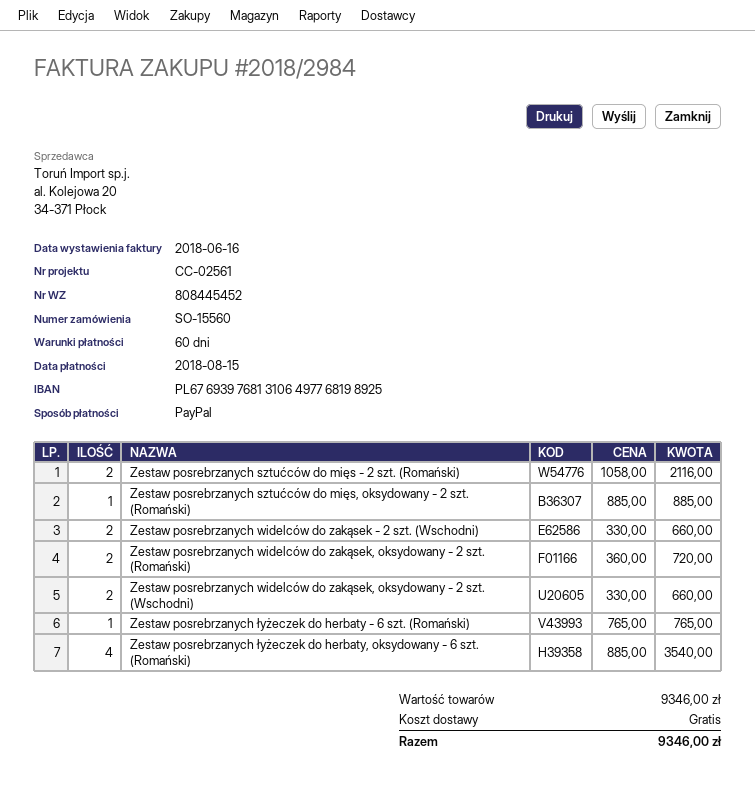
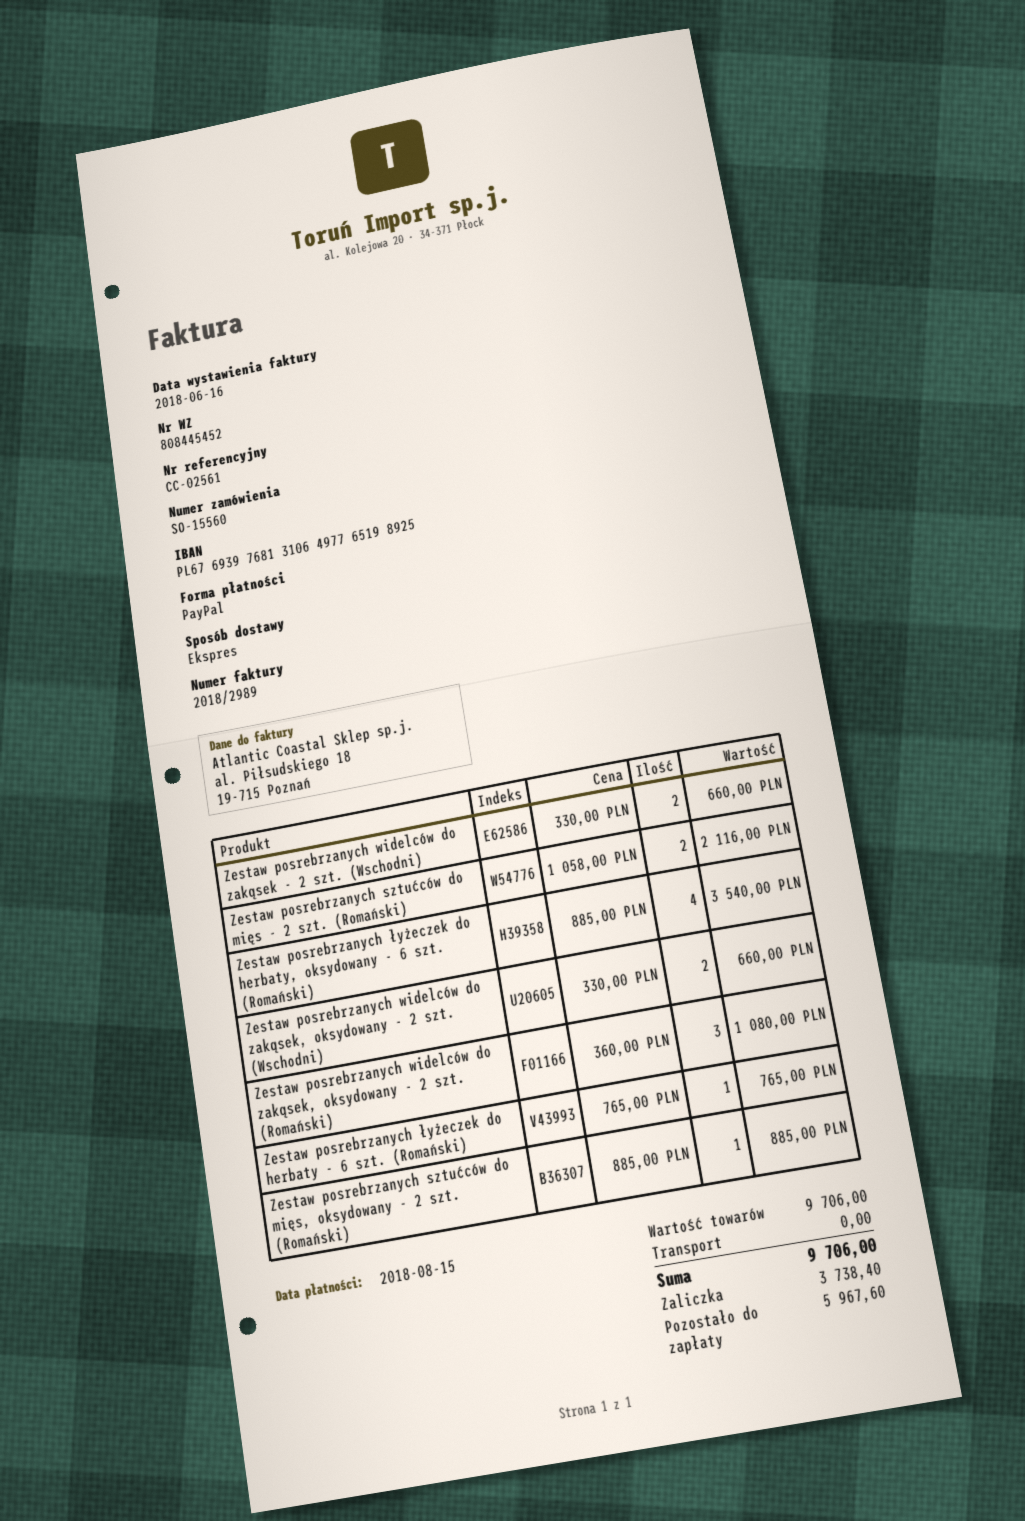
invoice number: 2018/2984 -> 2018/2989
bank account: PL67693976813106497768198925 -> PL67693976813106497765198925
Zestaw posrebrzanych widelców do zakąsek, oksydowany - 2 szt. (Romański): 2 x 360.00 = 720.00 -> 3 x 360.00 = 1080.00
subtotal: 9346.00 -> 9706.00
total: 9346.00 -> 9706.00

